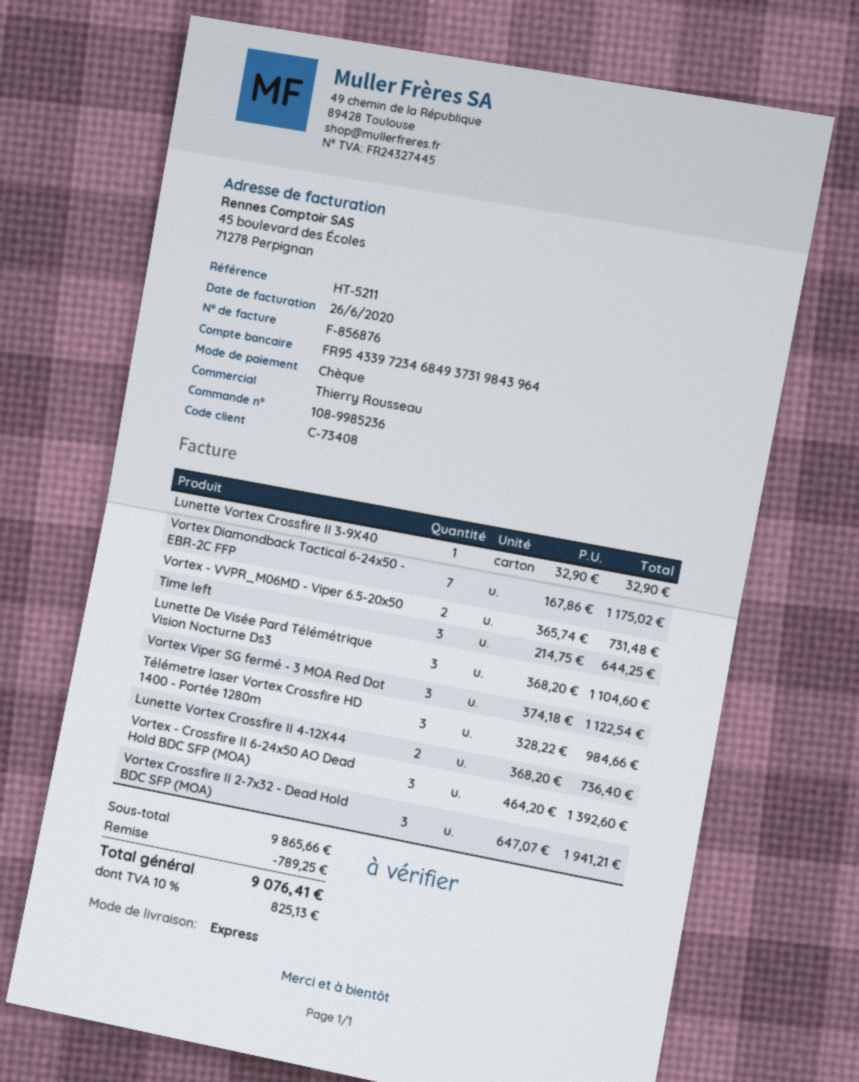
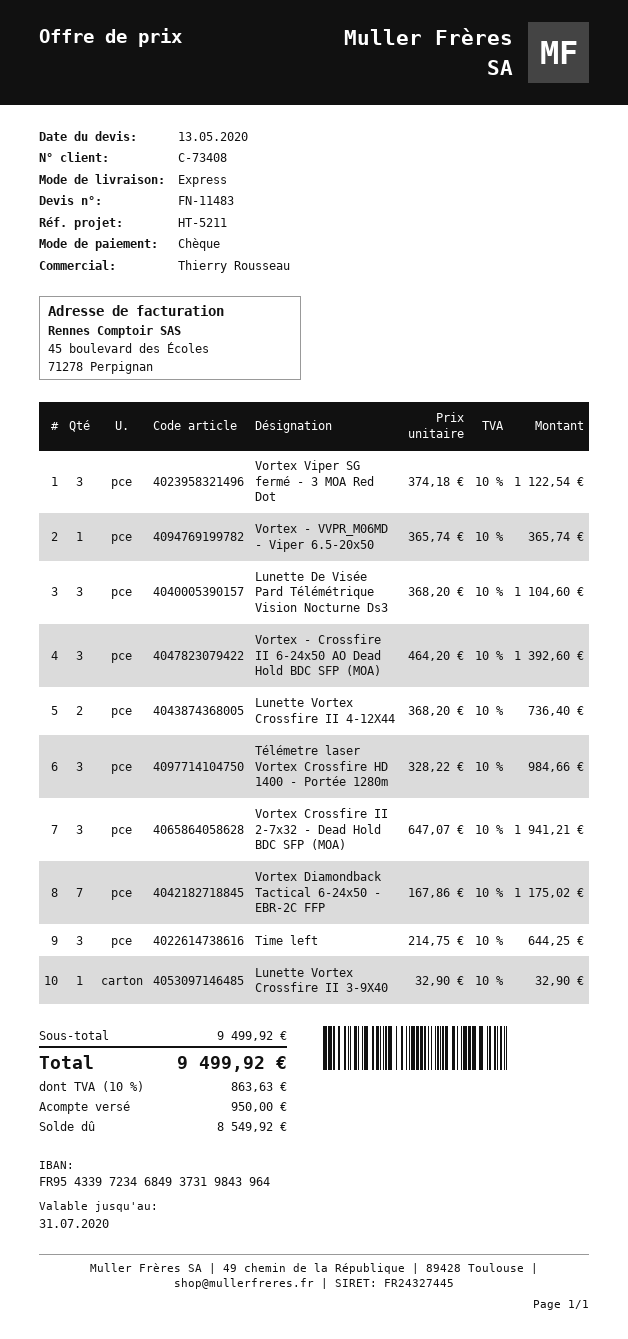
Vortex - VVPR_M06MD - Viper 6.5-20x50: 2 x 365.74 = 731.48 -> 1 x 365.74 = 365.74
subtotal: 9865.66 -> 9499.92
discount: 789.25 -> none
tax: 10% = 825.13 -> 10% = 863.63
total: 9076.41 -> 9499.92

